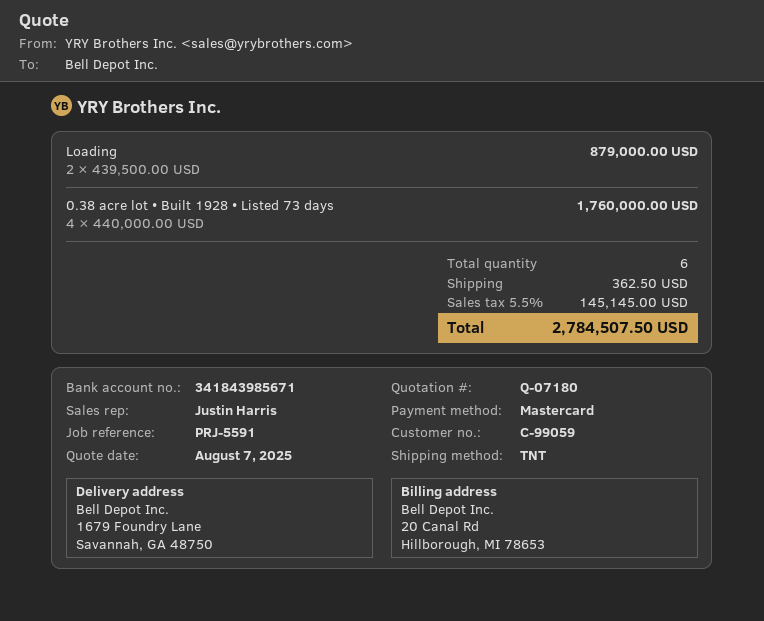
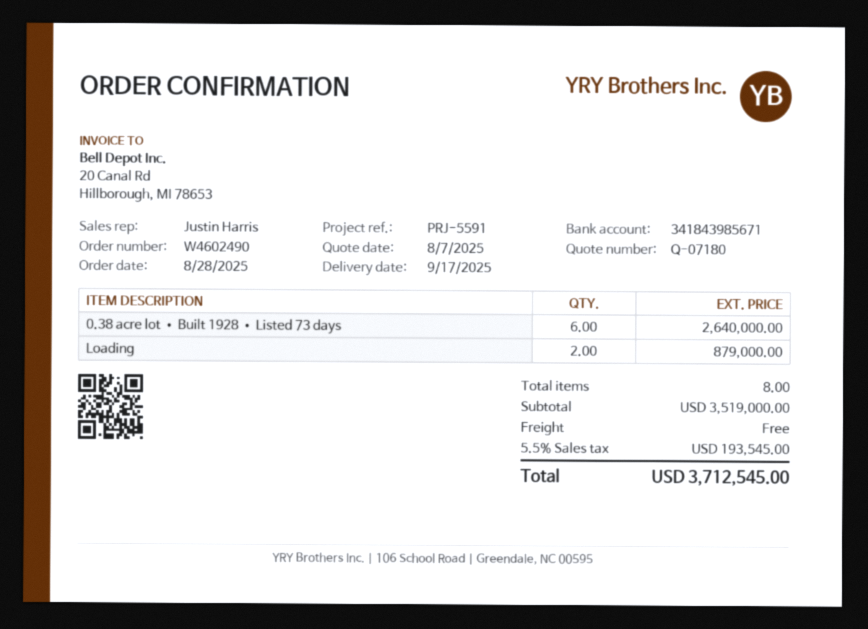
0.38 acre lot • Built 1928 • Listed 73 days: 4 for 1760000.00 -> 6 for 2640000.00
total quantity: 6 -> 8
shipping: 362.50 -> 0.00
tax: 5.5% = 145145.00 -> 5.5% = 193545.00
total: 2784507.50 -> 3712545.00

